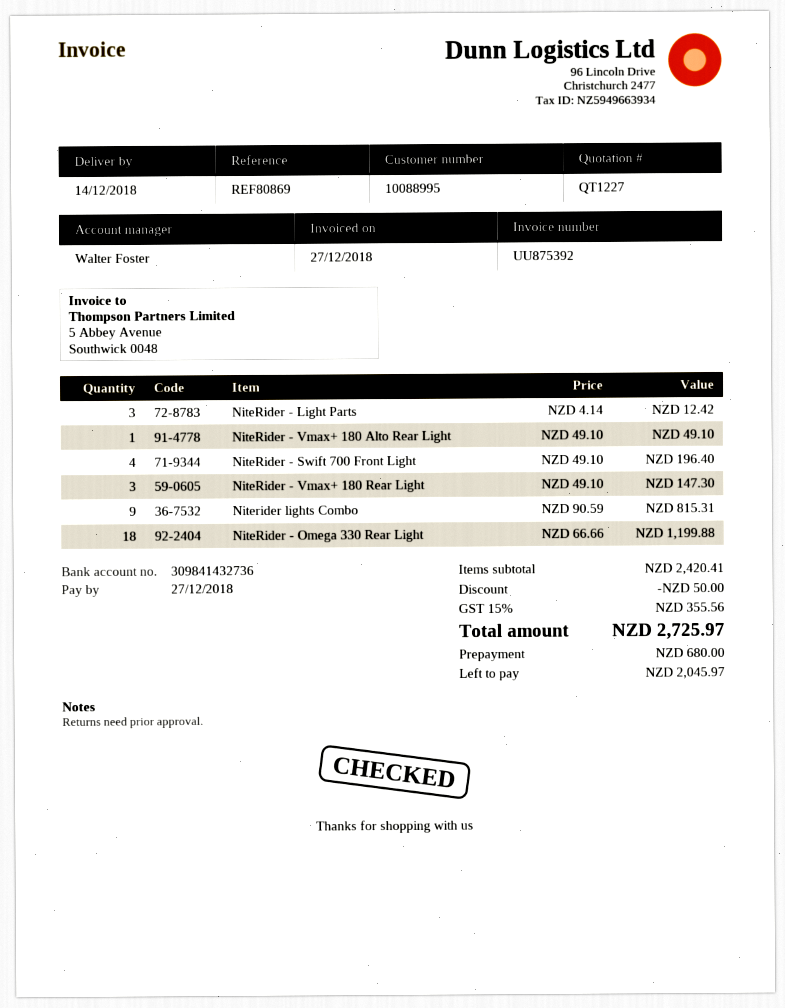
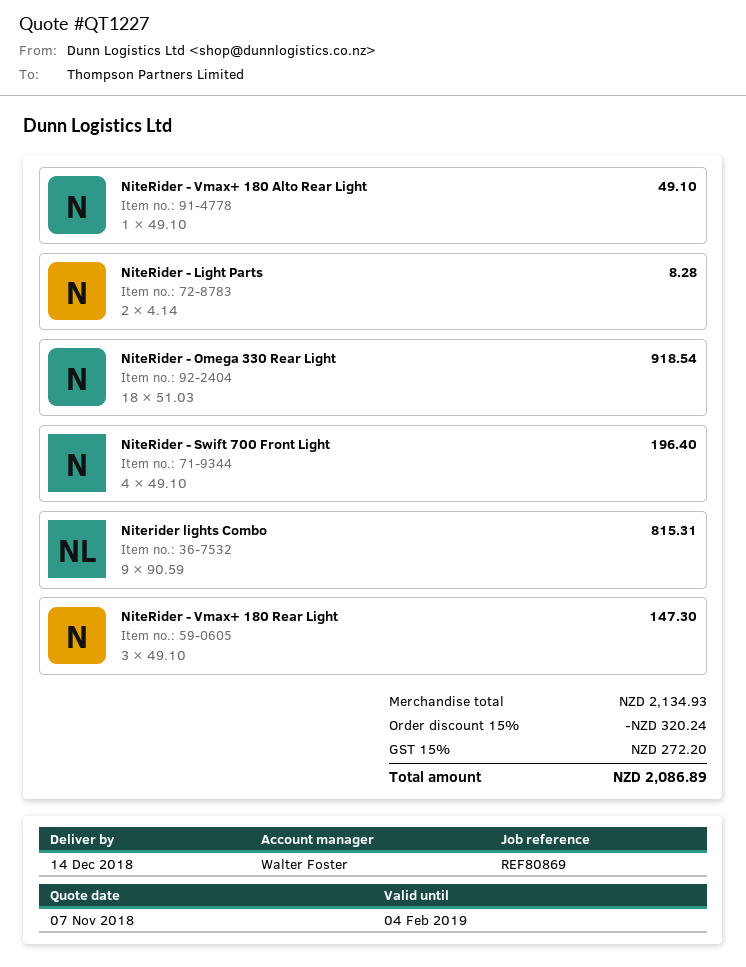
NiteRider - Light Parts: 3 x 4.14 = 12.42 -> 2 x 4.14 = 8.28
NiteRider - Omega 330 Rear Light: 18 x 66.66 = 1199.88 -> 18 x 51.03 = 918.54
subtotal: 2420.41 -> 2134.93
discount: 50.00 -> 320.24
tax: 15% = 355.56 -> 15% = 272.20
total: 2725.97 -> 2086.89

